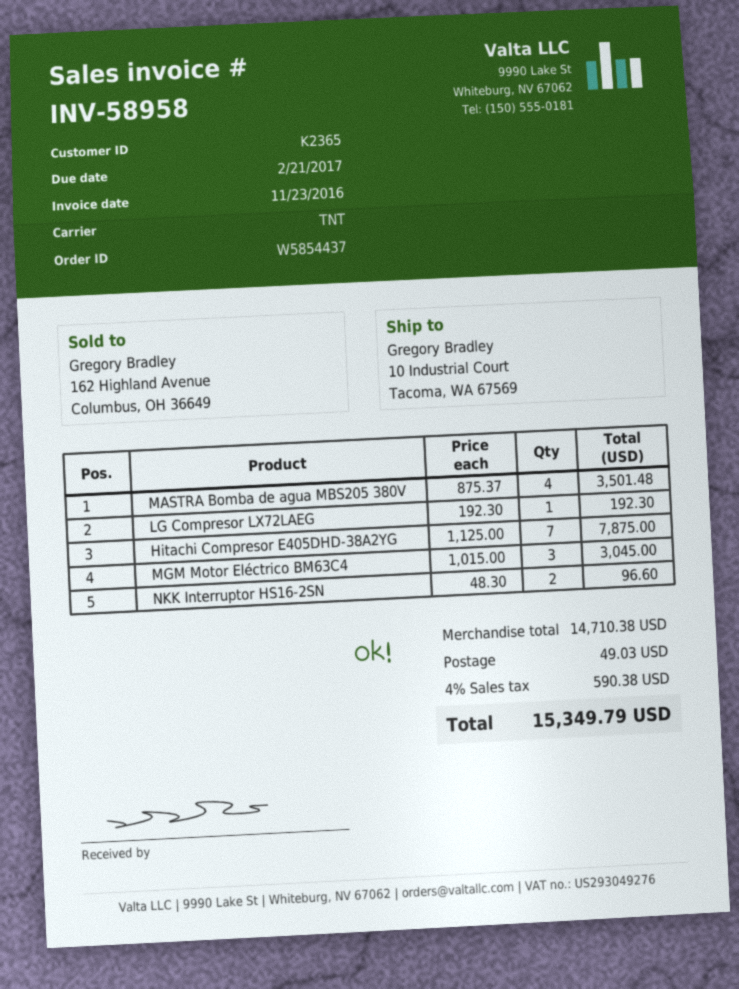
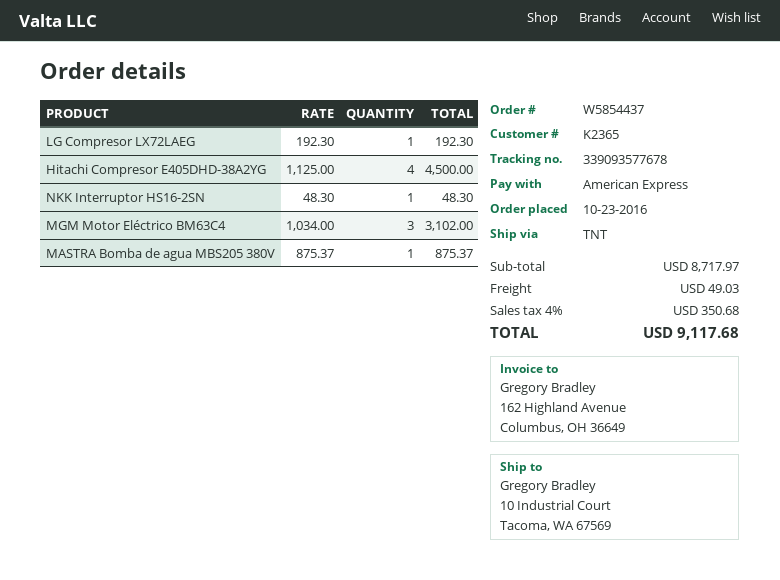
MASTRA Bomba de agua MBS205 380V: 4 x 875.37 = 3501.48 -> 1 x 875.37 = 875.37
Hitachi Compresor E405DHD-38A2YG: 7 x 1125.00 = 7875.00 -> 4 x 1125.00 = 4500.00
MGM Motor Eléctrico BM63C4: 3 x 1015.00 = 3045.00 -> 3 x 1034.00 = 3102.00
NKK Interruptor HS16-2SN: 2 x 48.30 = 96.60 -> 1 x 48.30 = 48.30
subtotal: 14710.38 -> 8717.97
tax: 4% = 590.38 -> 4% = 350.68
total: 15349.79 -> 9117.68

